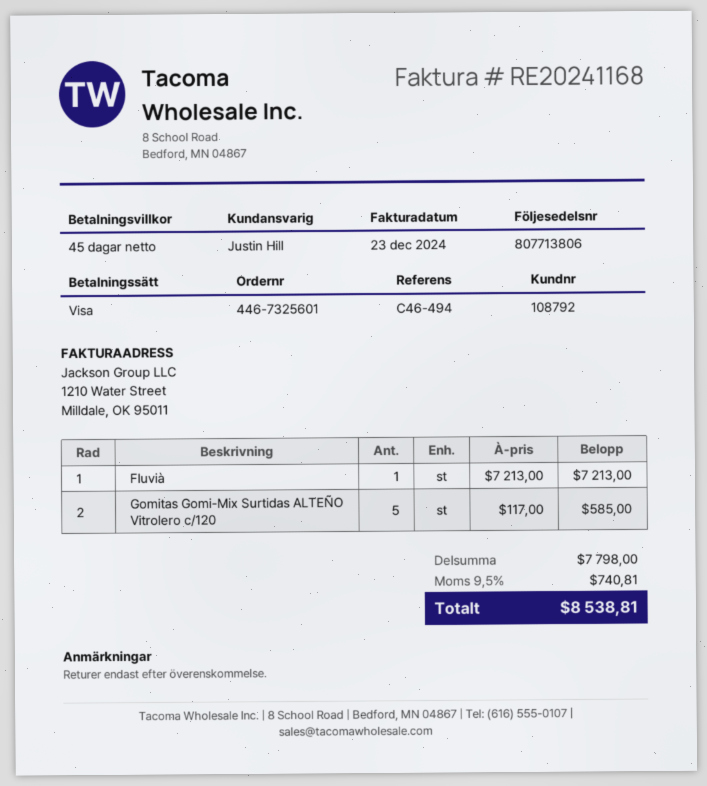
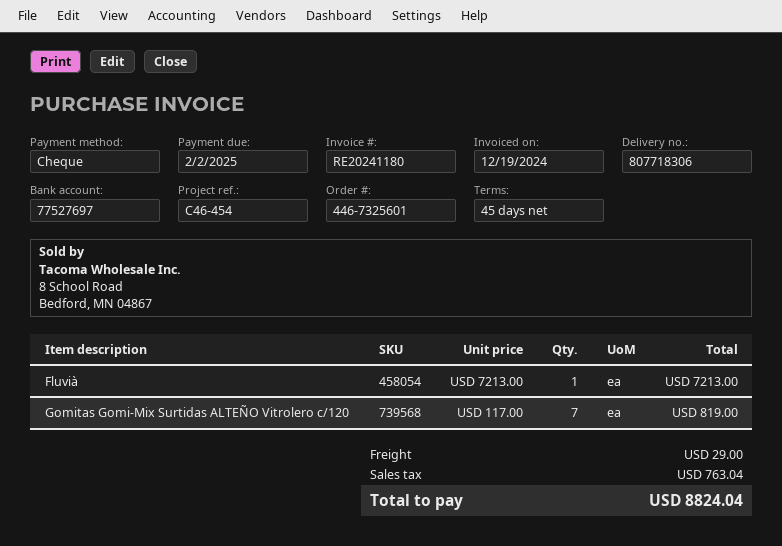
delivery note number: 807713806 -> 807718306
invoice number: RE20241168 -> RE20241180
invoice date: 2024-12-23 -> 2024-12-19
reference: C46-494 -> C46-454
payment method: Visa -> cheque
Gomitas Gomi-Mix Surtidas ALTEÑO Vitrolero c/120: 5 x 117.00 = 585.00 -> 7 x 117.00 = 819.00
shipping: none -> 29.00
tax: 740.81 -> 763.04
total: 8538.81 -> 8824.04

